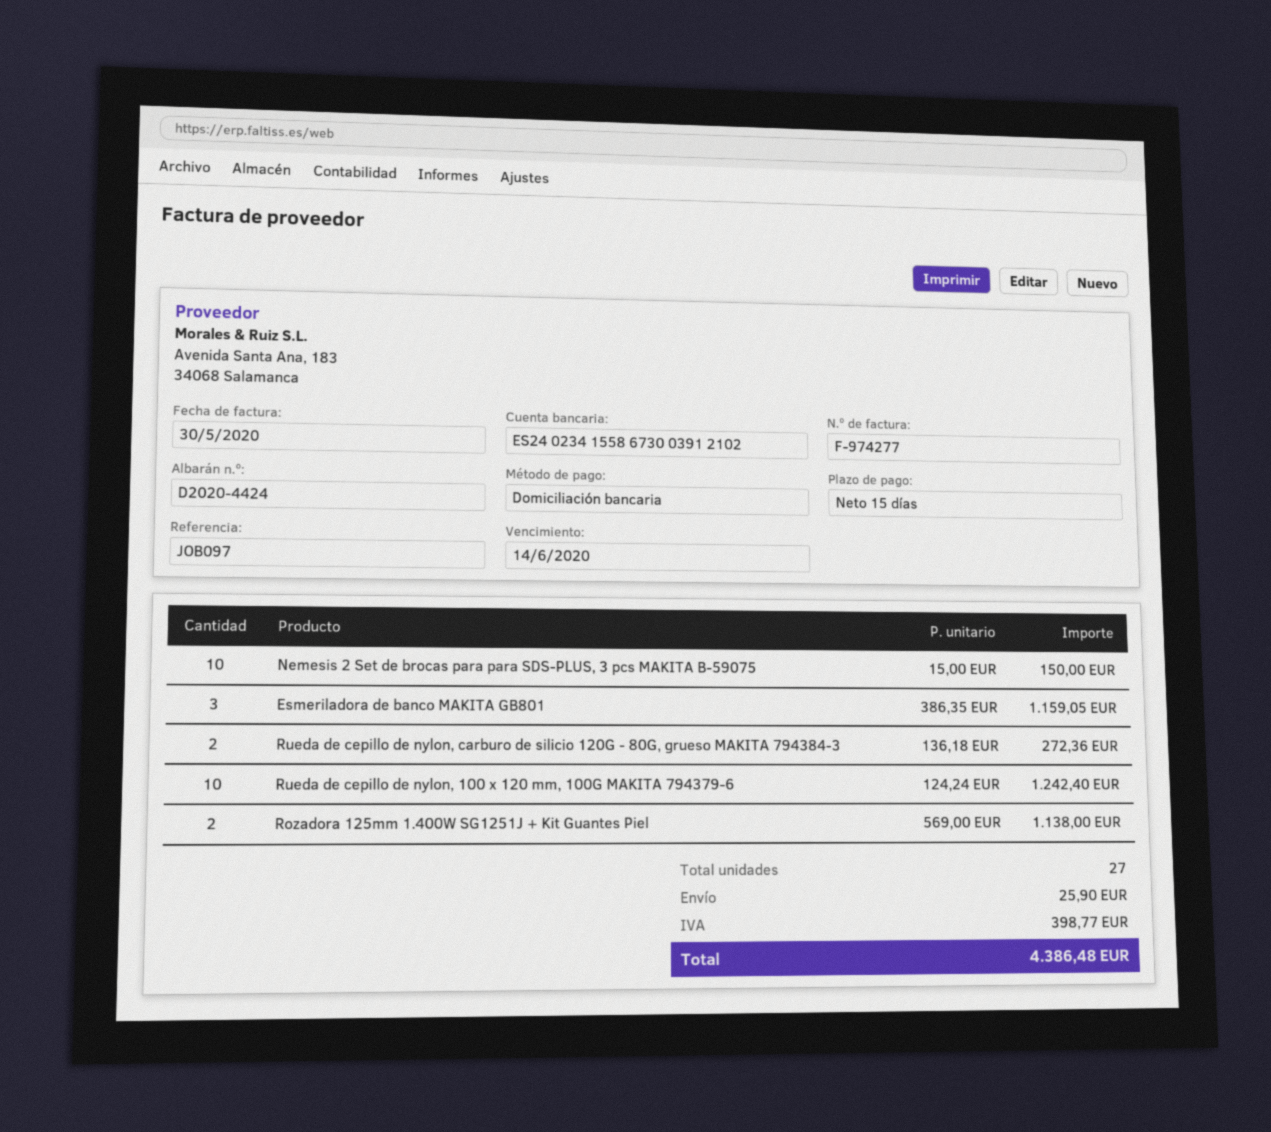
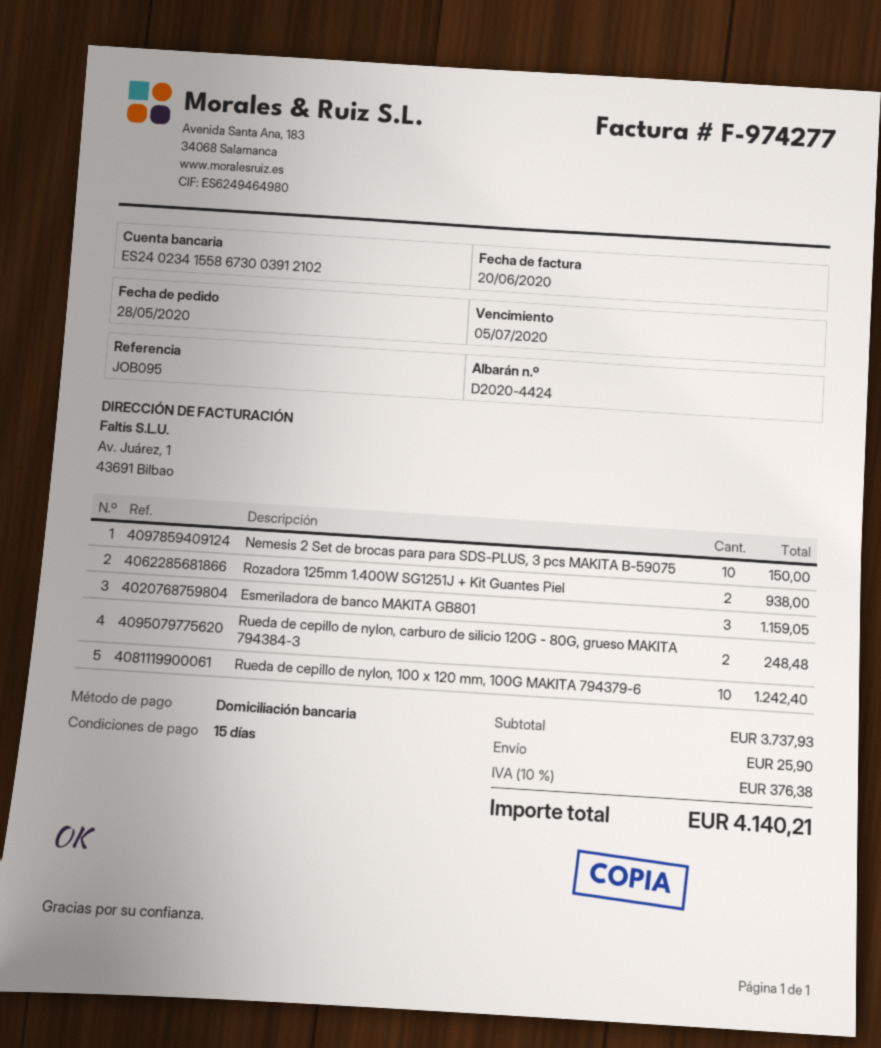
invoice date: 2020-05-30 -> 2020-06-20
due date: 2020-06-14 -> 2020-07-05
reference: JOB097 -> JOB095
Rueda de cepillo de nylon, carburo de silicio 120G - 80G, grueso MAKITA 794384-3: 2 for 272.36 -> 2 for 248.48
Rozadora 125mm 1.400W SG1251J + Kit Guantes Piel: 2 for 1138.00 -> 2 for 938.00
tax: 398.77 -> 376.38
total: 4386.48 -> 4140.21

